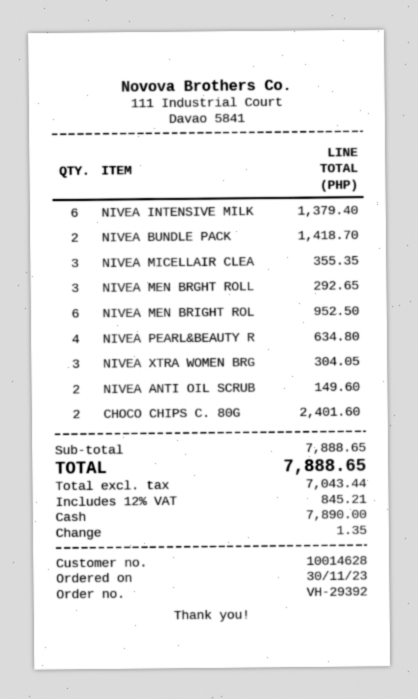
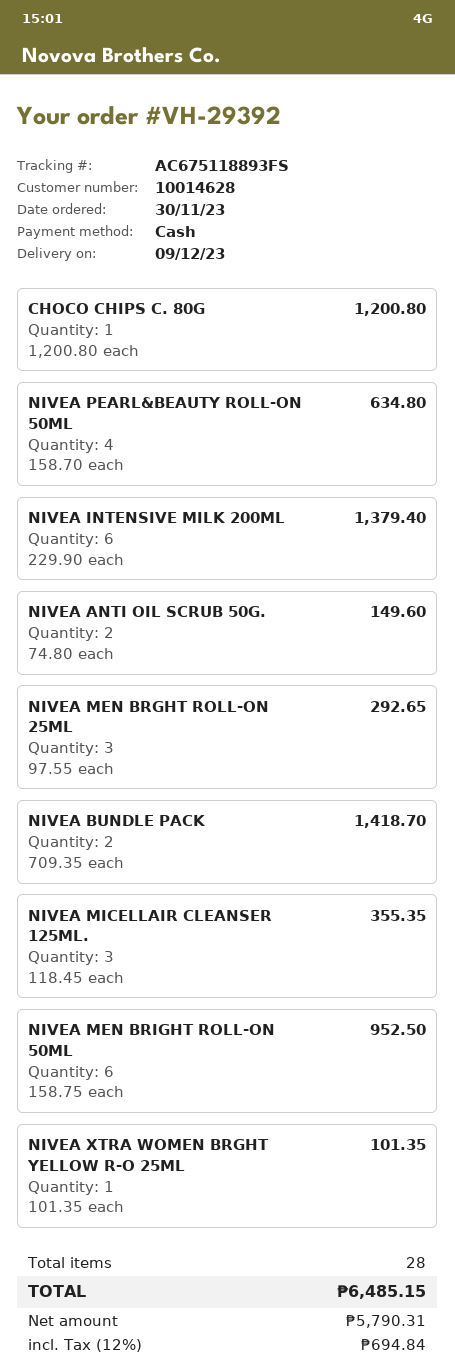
NIVEA XTRA WOMEN BRG: 3 for 304.05 -> 1 for 101.35
CHOCO CHIPS C. 80G: 2 for 2401.60 -> 1 for 1200.80
net: 7043.44 -> 5790.31
tax: 12% = 845.21 -> 12% = 694.84
total: 7888.65 -> 6485.15

